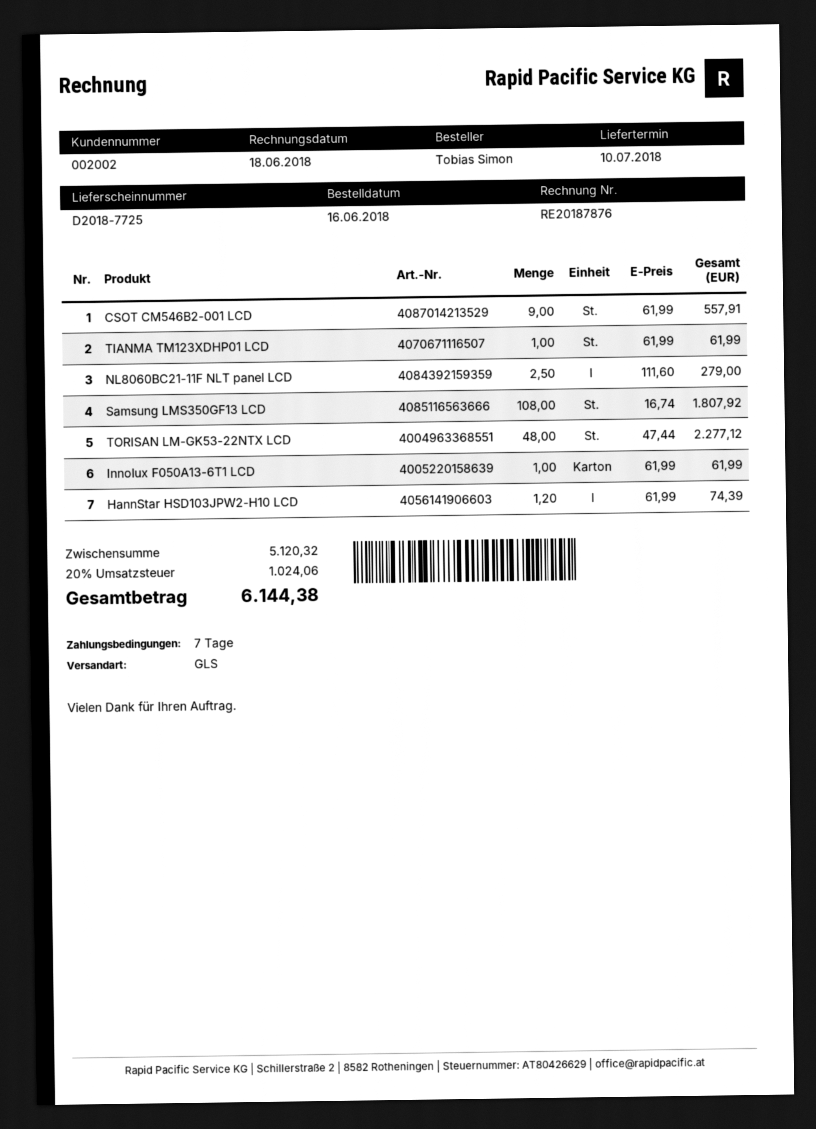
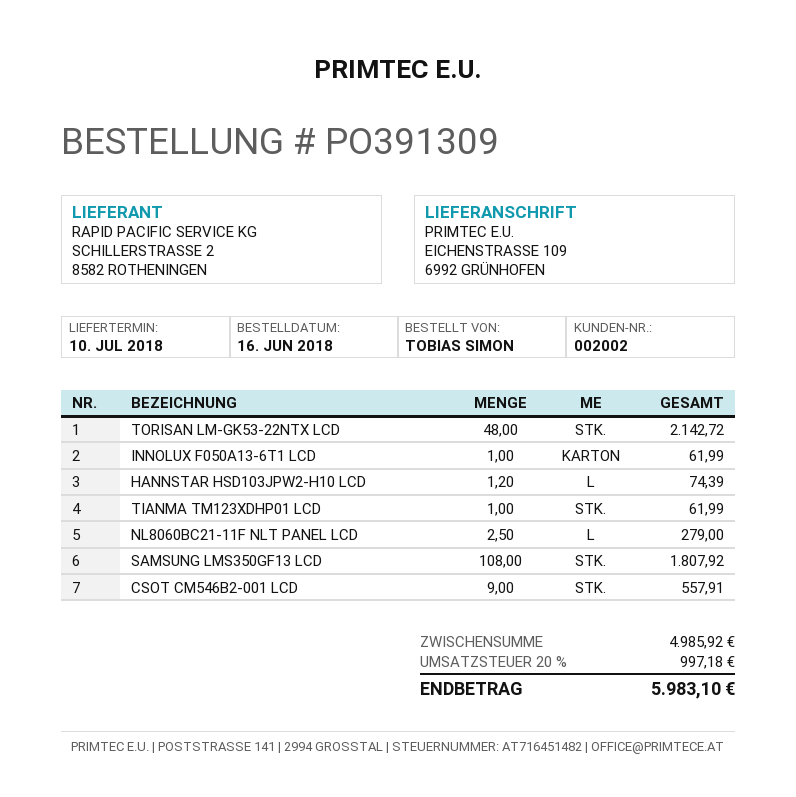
TORISAN LM-GK53-22NTX LCD: 48 for 2277.12 -> 48 for 2142.72
subtotal: 5120.32 -> 4985.92
tax: 20% = 1024.06 -> 20% = 997.18
total: 6144.38 -> 5983.10

